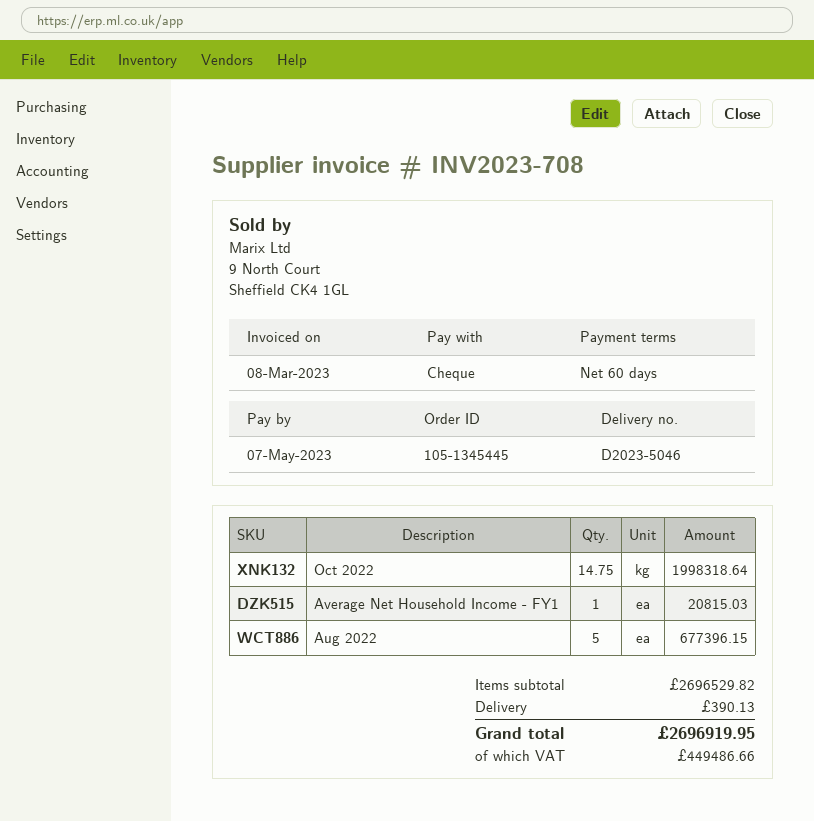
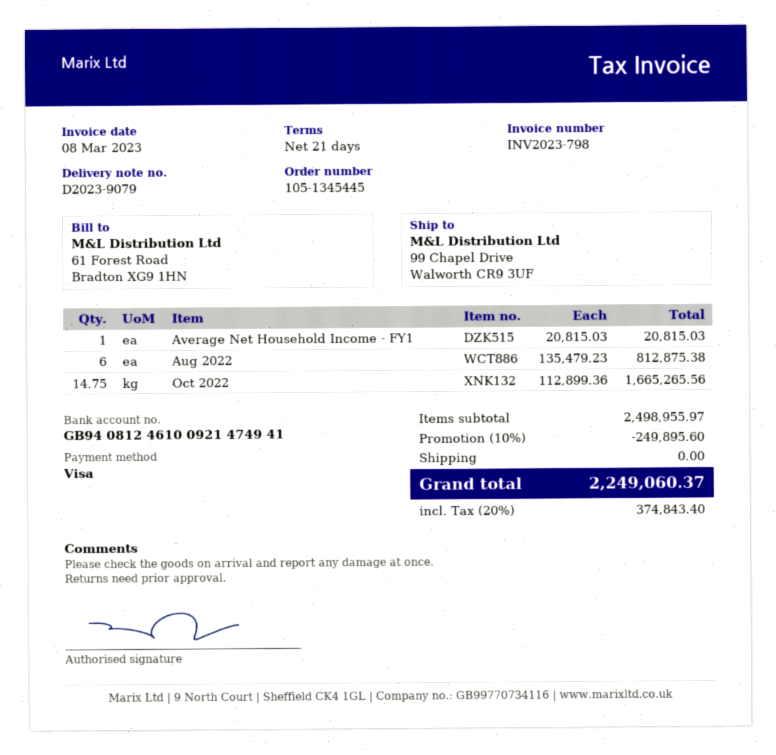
delivery note number: D2023-5046 -> D2023-9079
invoice number: INV2023-708 -> INV2023-798
payment terms: 60 days -> 21 days
payment method: cheque -> Visa
Oct 2022: 14.75 for 1998318.64 -> 14.75 for 1665265.56
Aug 2022: 5 for 677396.15 -> 6 for 812875.38
subtotal: 2696529.82 -> 2498955.97
discount: none -> 10% = 249895.60
shipping: 390.13 -> 0.00
tax: 449486.66 -> 374843.40
total: 2696919.95 -> 2249060.37

